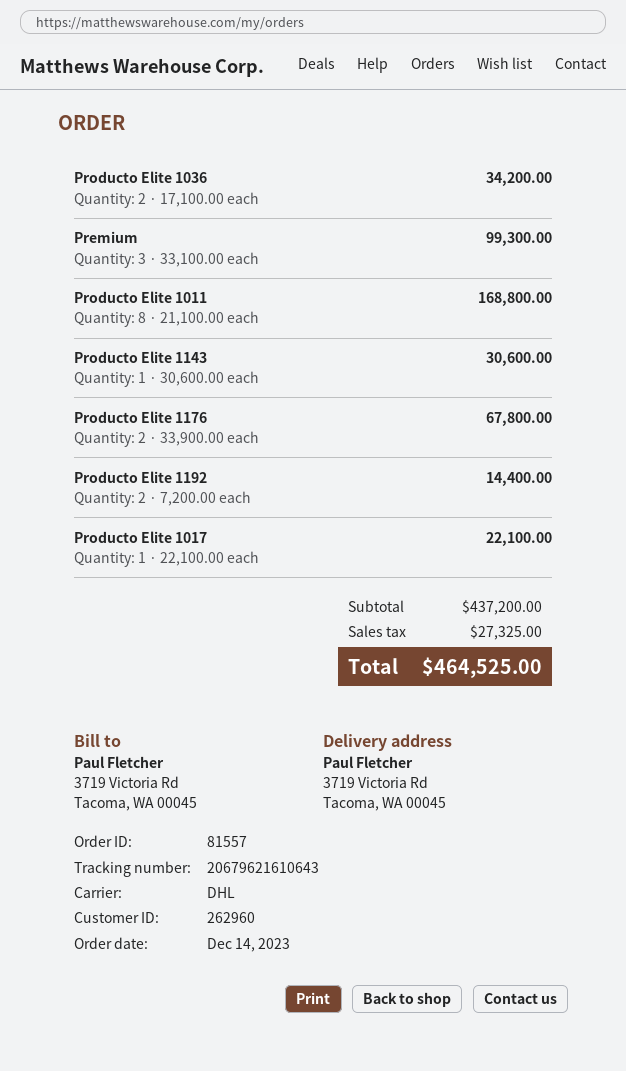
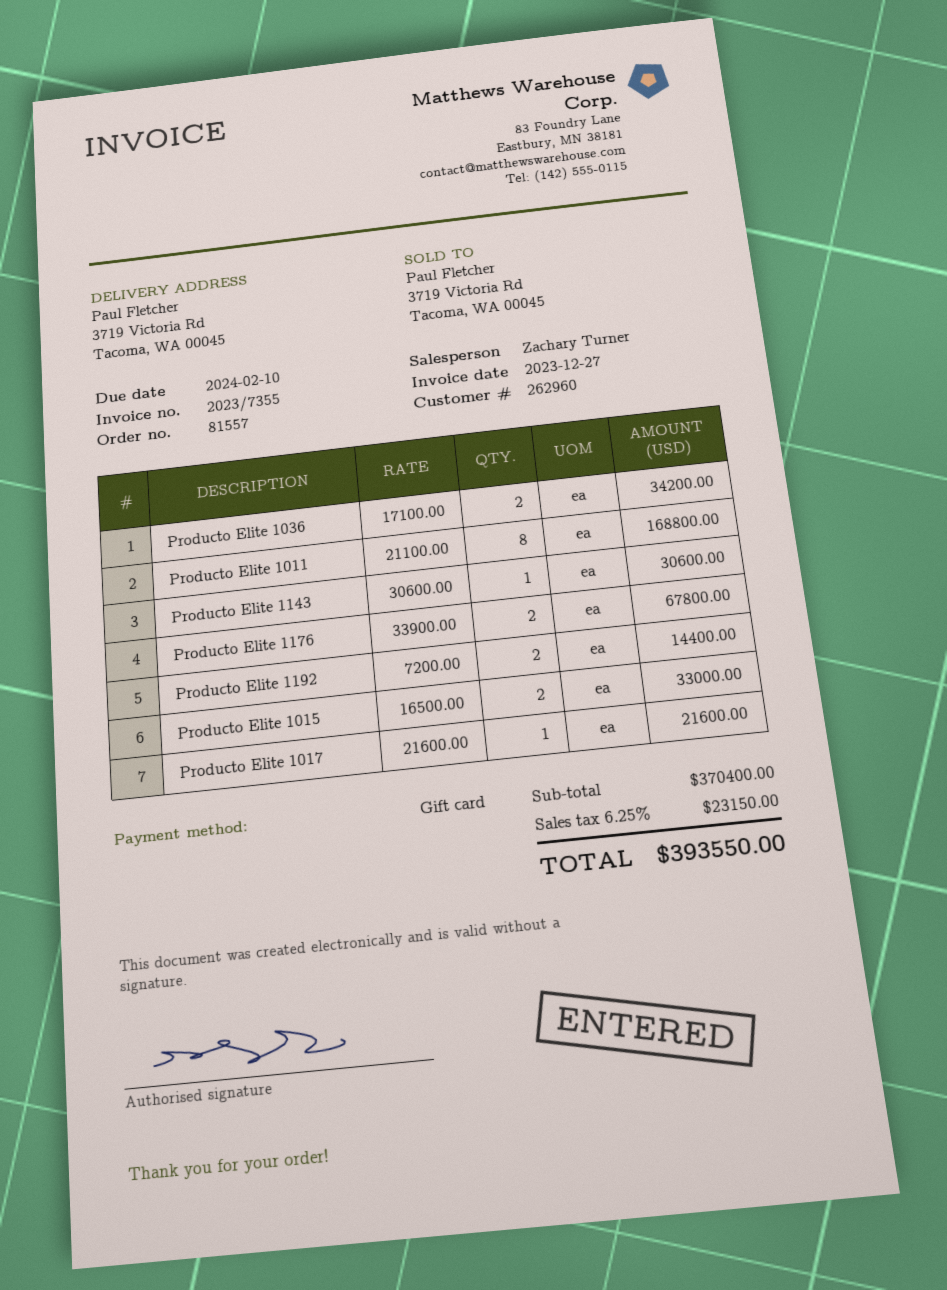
Premium: 3 x 33100.00 = 99300.00 -> none
Producto Elite 1017: 1 x 22100.00 = 22100.00 -> 1 x 21600.00 = 21600.00
Producto Elite 1015: none -> 2 x 16500.00 = 33000.00
subtotal: 437200.00 -> 370400.00
tax: 27325.00 -> 23150.00
total: 464525.00 -> 393550.00

